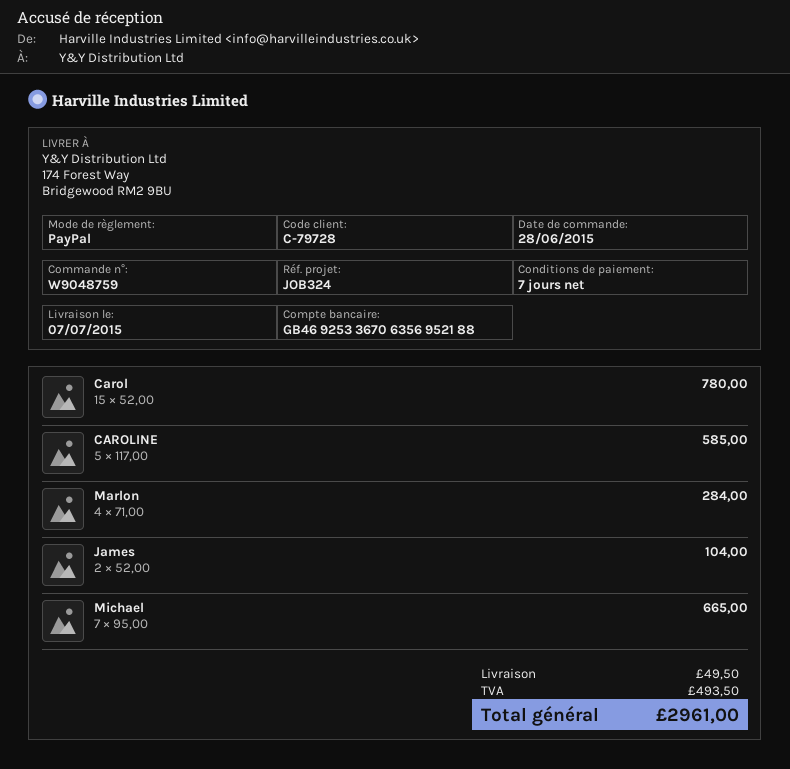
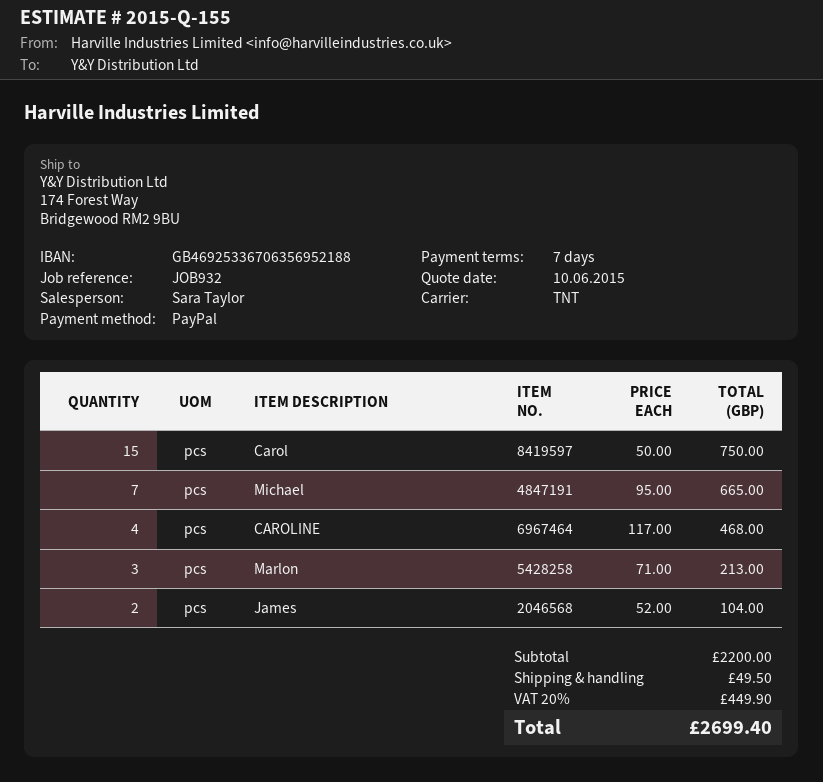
reference: JOB324 -> JOB932
Carol: 15 x 52.00 = 780.00 -> 15 x 50.00 = 750.00
CAROLINE: 5 x 117.00 = 585.00 -> 4 x 117.00 = 468.00
Marlon: 4 x 71.00 = 284.00 -> 3 x 71.00 = 213.00
tax: 493.50 -> 449.90
total: 2961.00 -> 2699.40

